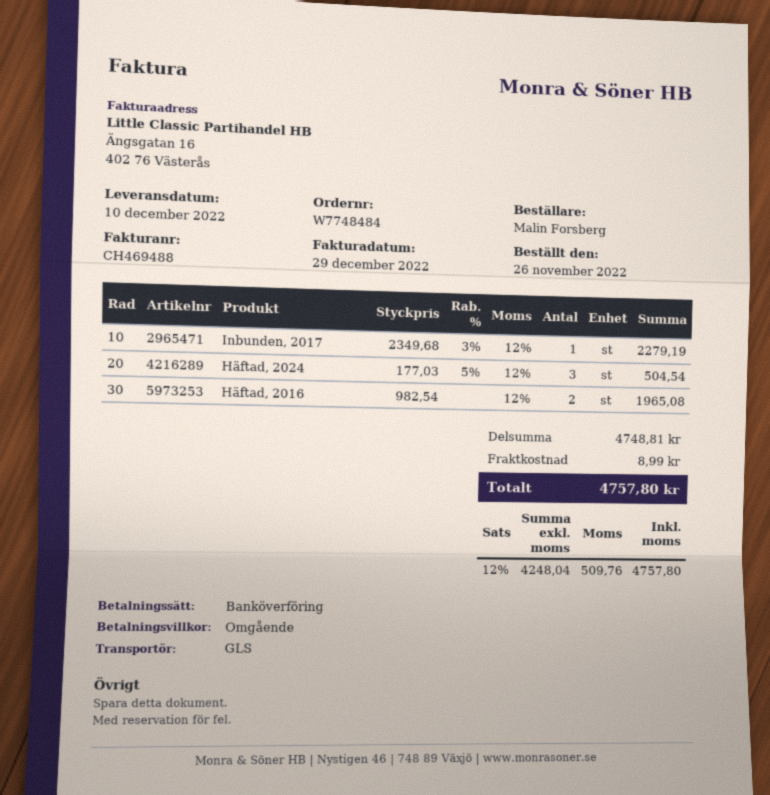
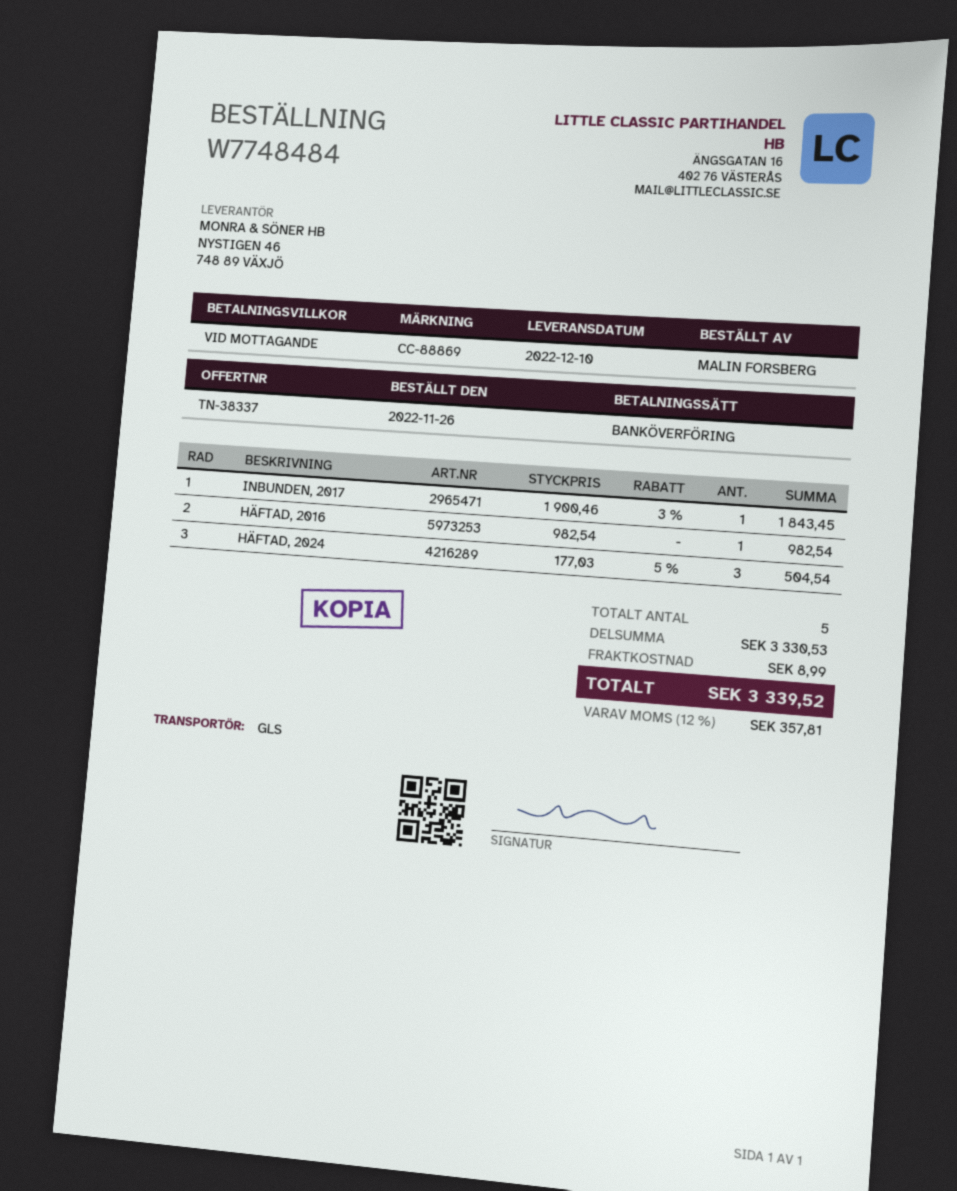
Inbunden, 2017: 1 x 2349.68 - 3% = 2279.19 -> 1 x 1900.46 - 3% = 1843.45
Häftad, 2016: 2 x 982.54 = 1965.08 -> 1 x 982.54 = 982.54
subtotal: 4748.81 -> 3330.53
tax: 12% = 509.76 -> 12% = 357.81
total: 4757.80 -> 3339.52

